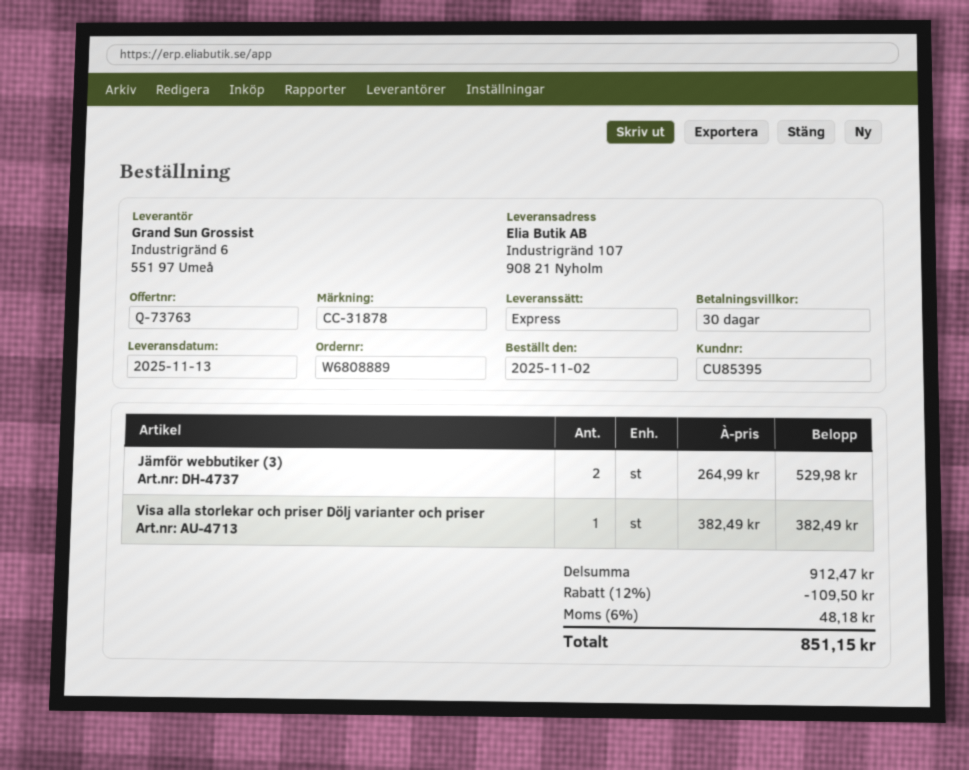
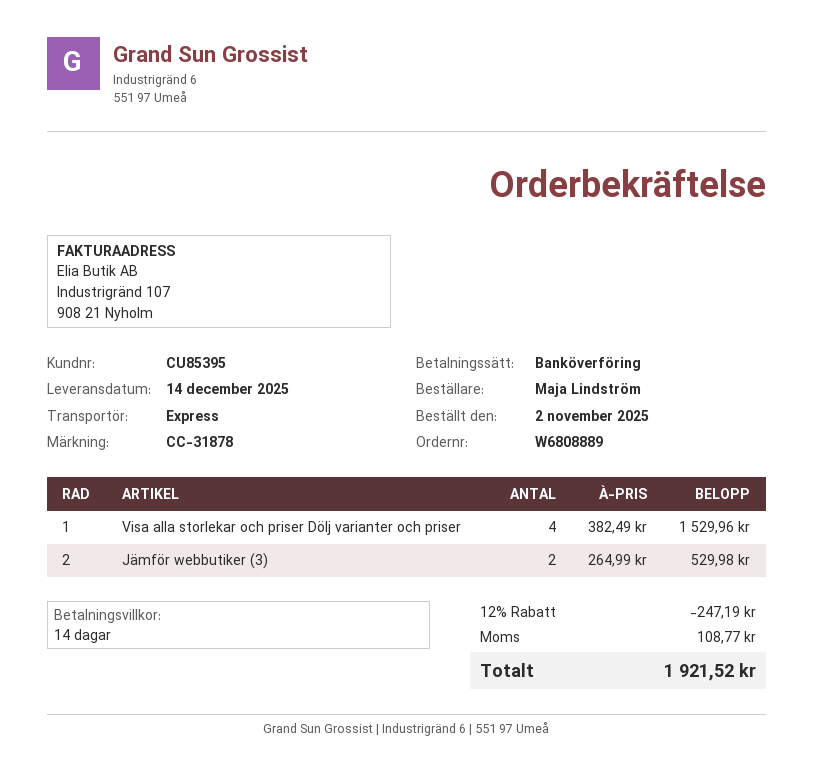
delivery date: 2025-11-13 -> 2025-12-14
payment terms: 30 days -> 14 days
Visa alla storlekar och priser Dölj varianter och priser: 1 x 382.49 = 382.49 -> 4 x 382.49 = 1529.96
discount: 12% = 109.50 -> 12% = 247.19
tax: 48.18 -> 108.77
total: 851.15 -> 1921.52

